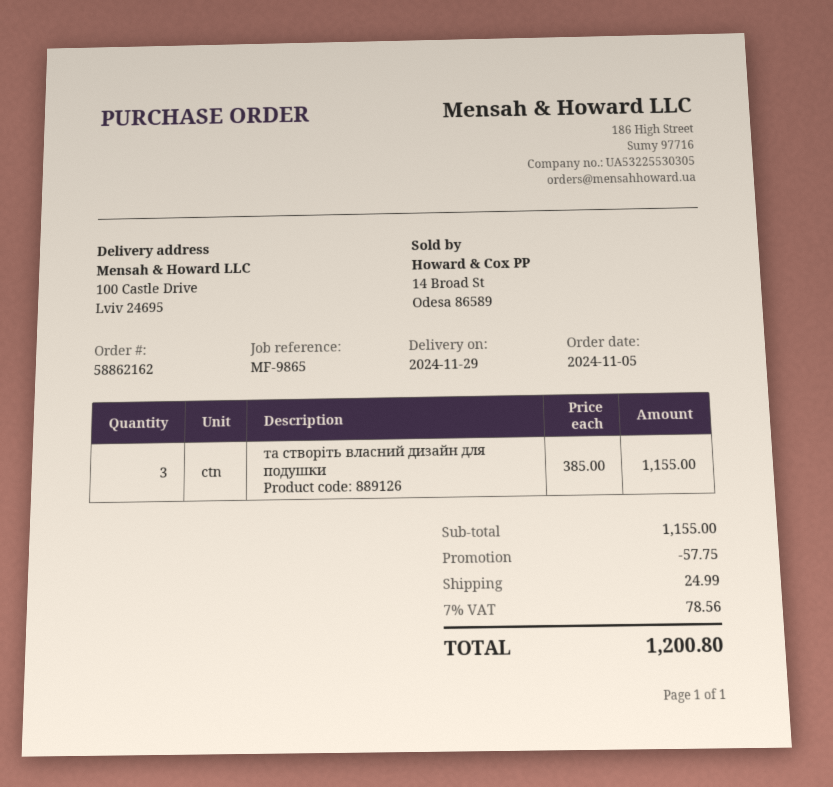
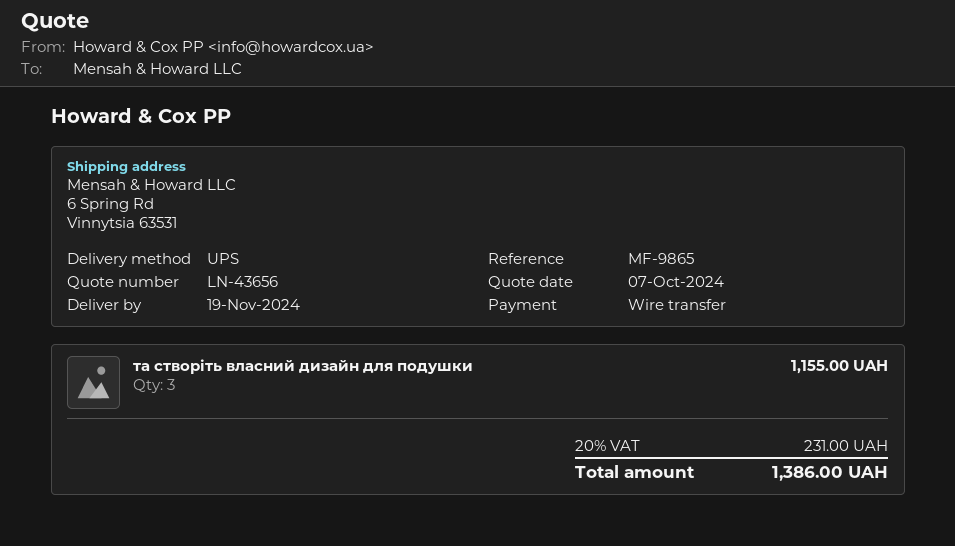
delivery date: 2024-11-29 -> 2024-11-19
ship to: 100 Castle Drive, Lviv 24695 -> 6 Spring Rd, Vinnytsia 63531
discount: 57.75 -> none
shipping: 24.99 -> none
tax: 7% = 78.56 -> 20% = 231.00
total: 1200.80 -> 1386.00

